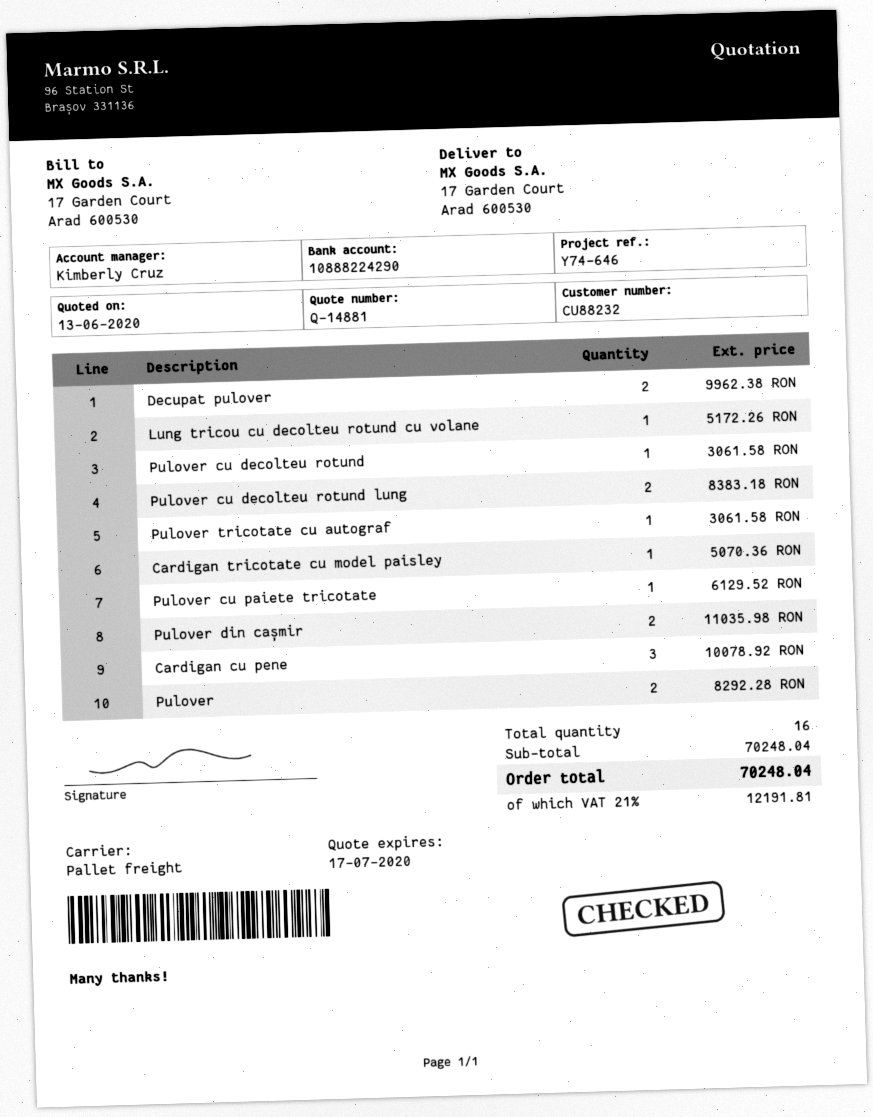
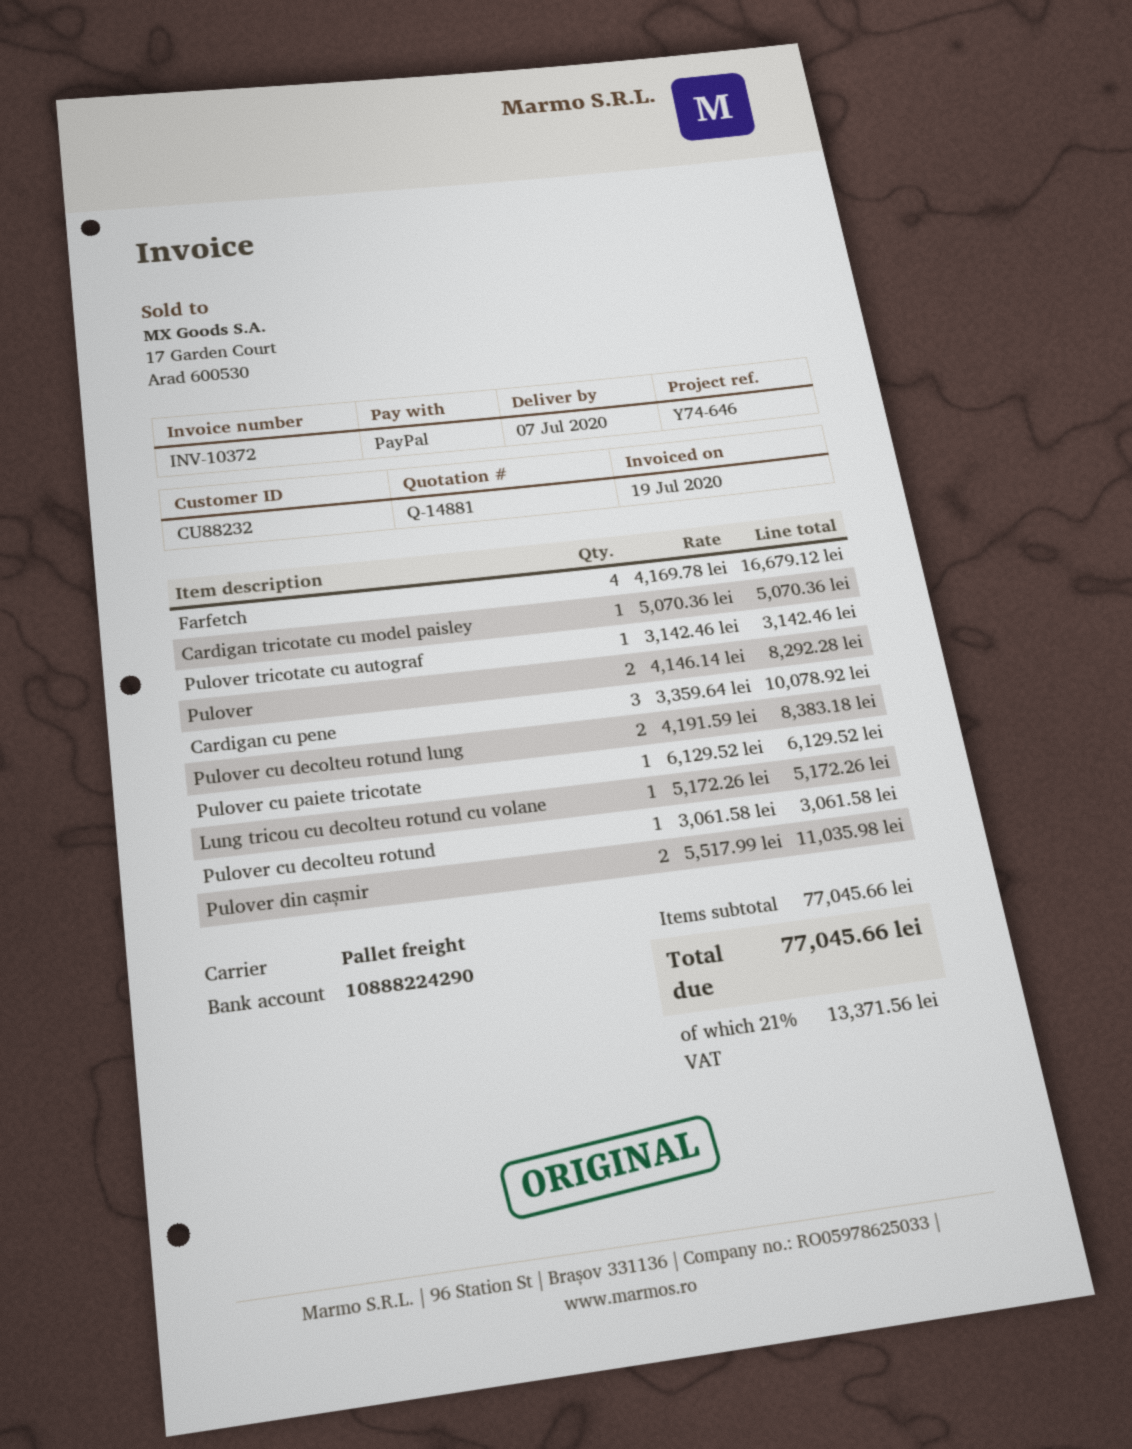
Decupat pulover: 2 for 9962.38 -> none
Pulover tricotate cu autograf: 1 for 3061.58 -> 1 for 3142.46
Farfetch: none -> 4 for 16679.12
subtotal: 70248.04 -> 77045.66
tax: 21% = 12191.81 -> 21% = 13371.56
total: 70248.04 -> 77045.66

